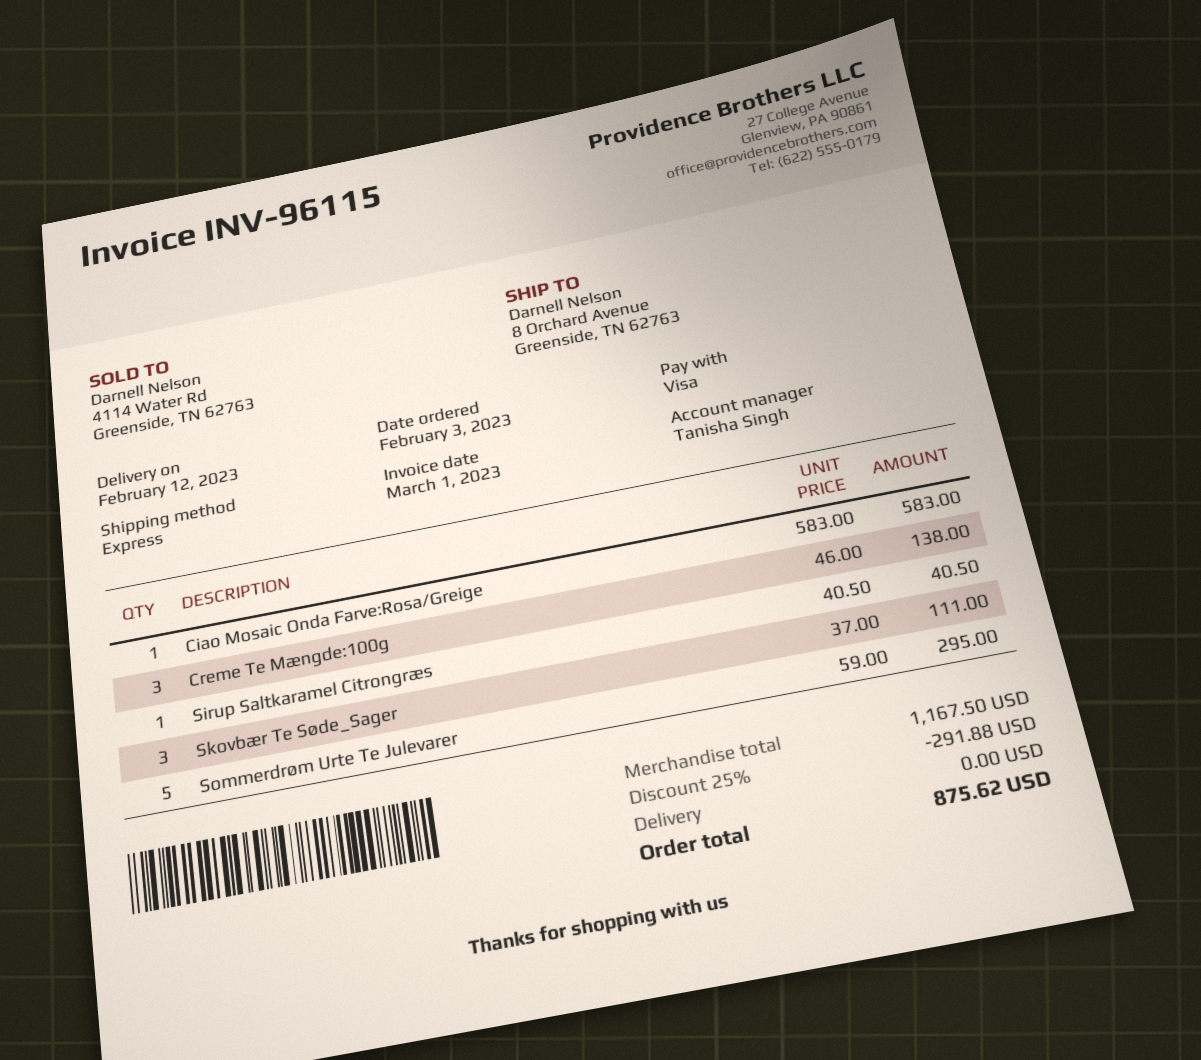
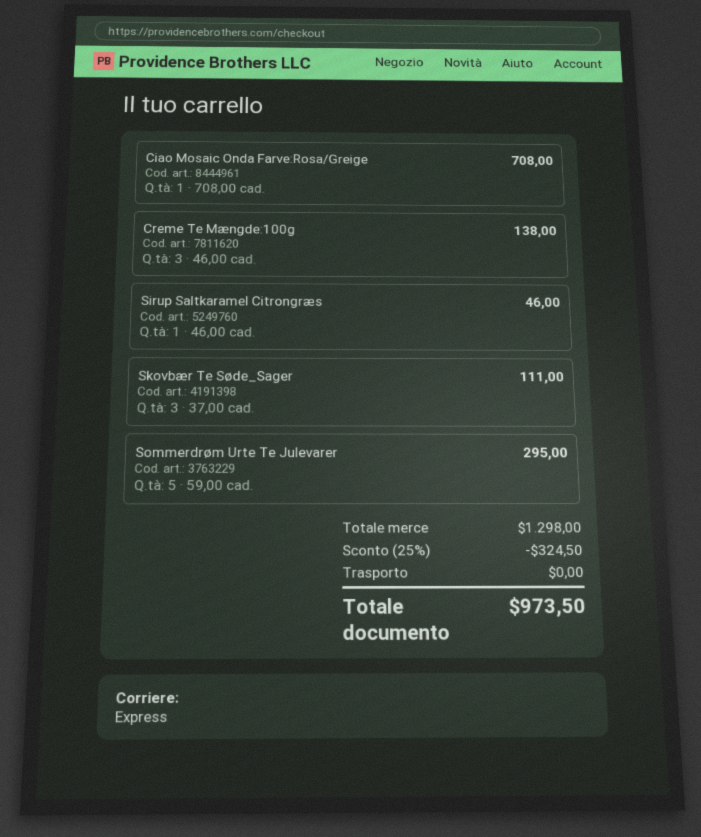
Ciao Mosaic Onda Farve:Rosa/Greige: 1 x 583.00 = 583.00 -> 1 x 708.00 = 708.00
Sirup Saltkaramel Citrongræs: 1 x 40.50 = 40.50 -> 1 x 46.00 = 46.00
subtotal: 1167.50 -> 1298.00
discount: 25% = 291.88 -> 25% = 324.50
total: 875.62 -> 973.50

